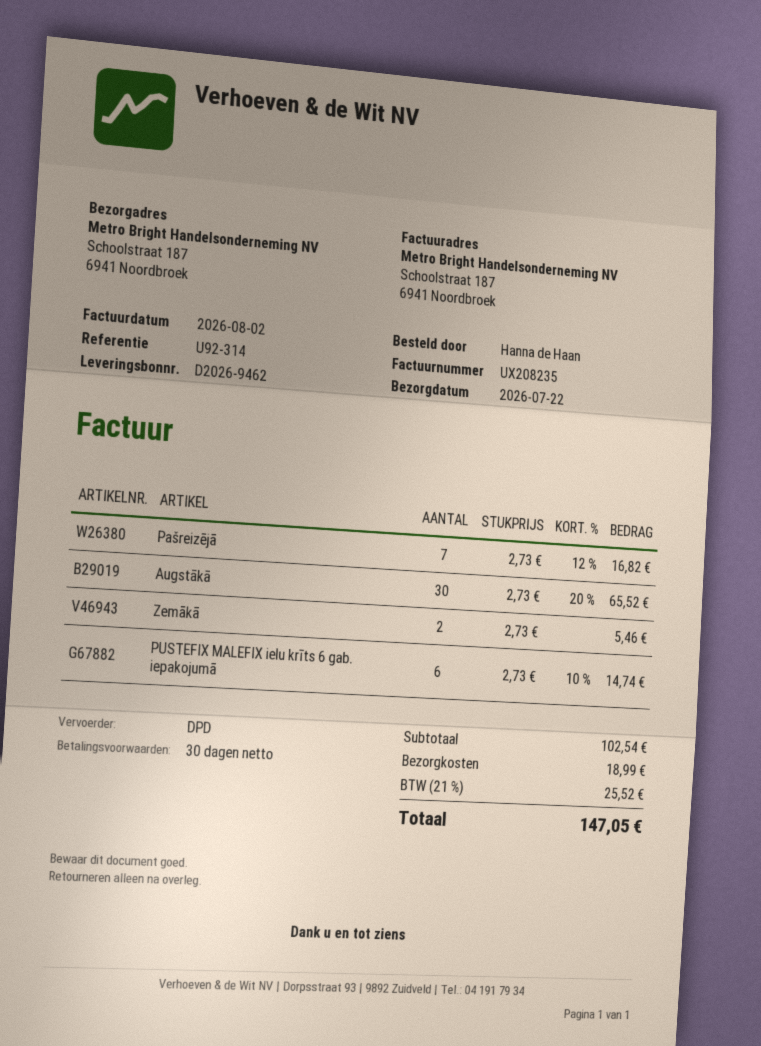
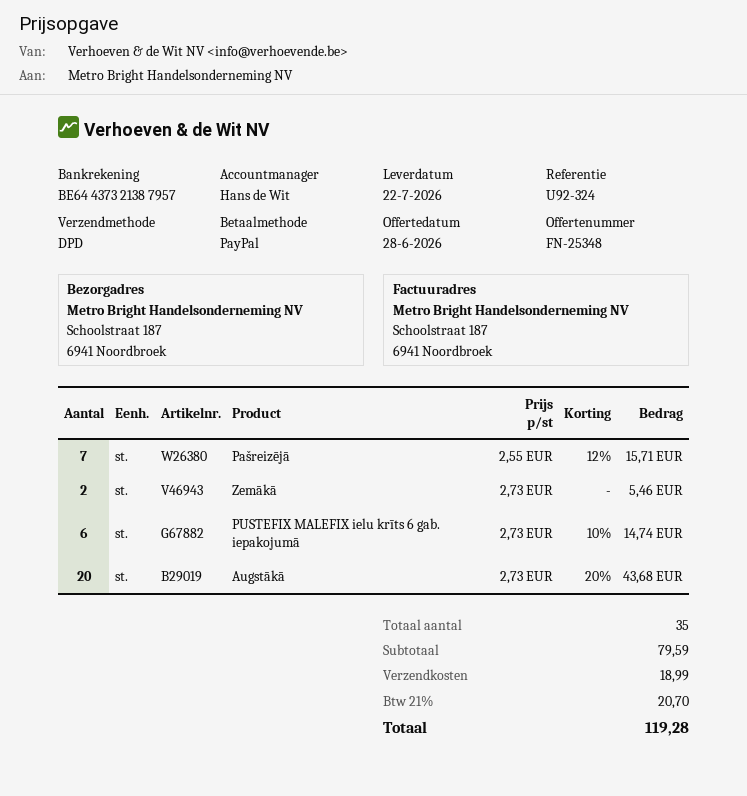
reference: U92-314 -> U92-324
Pašreizējā: 7 x 2.73 - 12% = 16.82 -> 7 x 2.55 - 12% = 15.71
Augstākā: 30 x 2.73 - 20% = 65.52 -> 20 x 2.73 - 20% = 43.68
subtotal: 102.54 -> 79.59
tax: 21% = 25.52 -> 21% = 20.70
total: 147.05 -> 119.28

